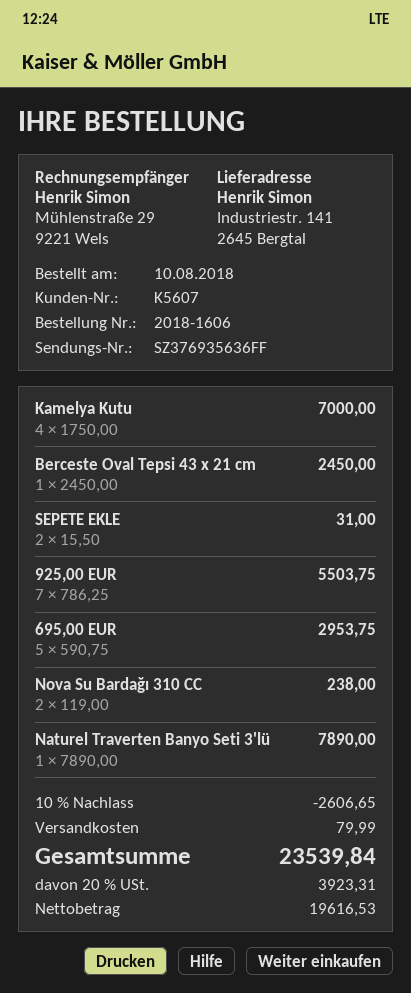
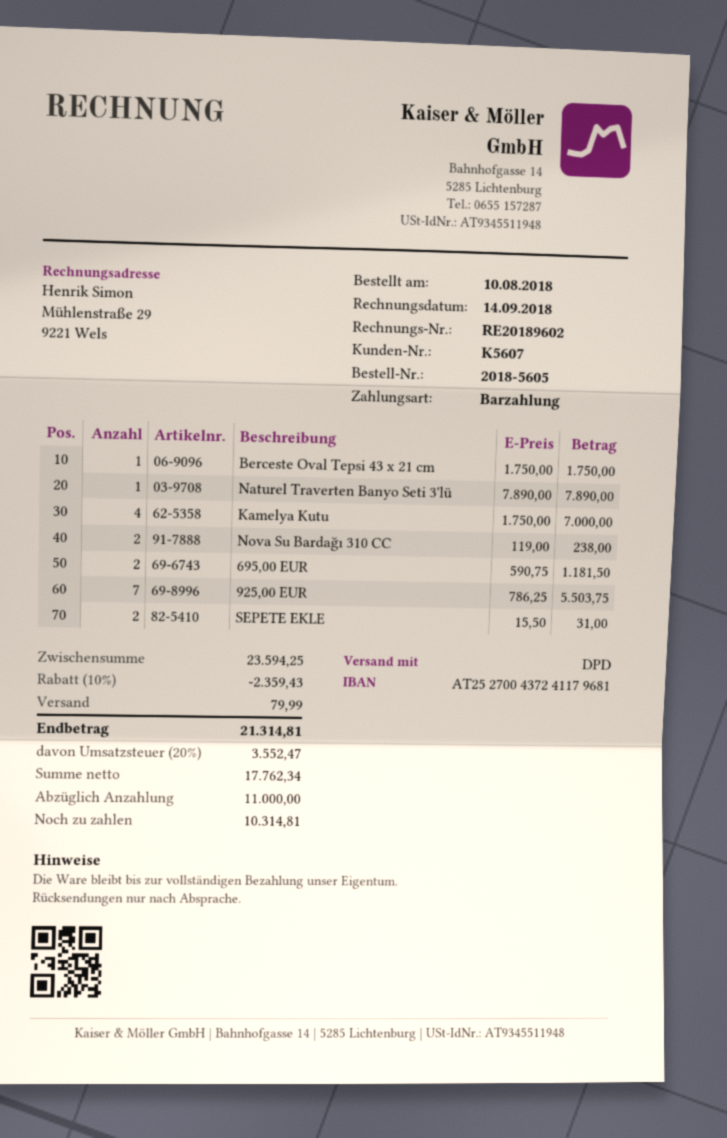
order number: 2018-1606 -> 2018-5605
Berceste Oval Tepsi 43 x 21 cm: 1 x 2450.00 = 2450.00 -> 1 x 1750.00 = 1750.00
695,00 EUR: 5 x 590.75 = 2953.75 -> 2 x 590.75 = 1181.50
discount: 10% = 2606.65 -> 10% = 2359.43
net: 19616.53 -> 17762.34
tax: 20% = 3923.31 -> 20% = 3552.47
total: 23539.84 -> 21314.81

